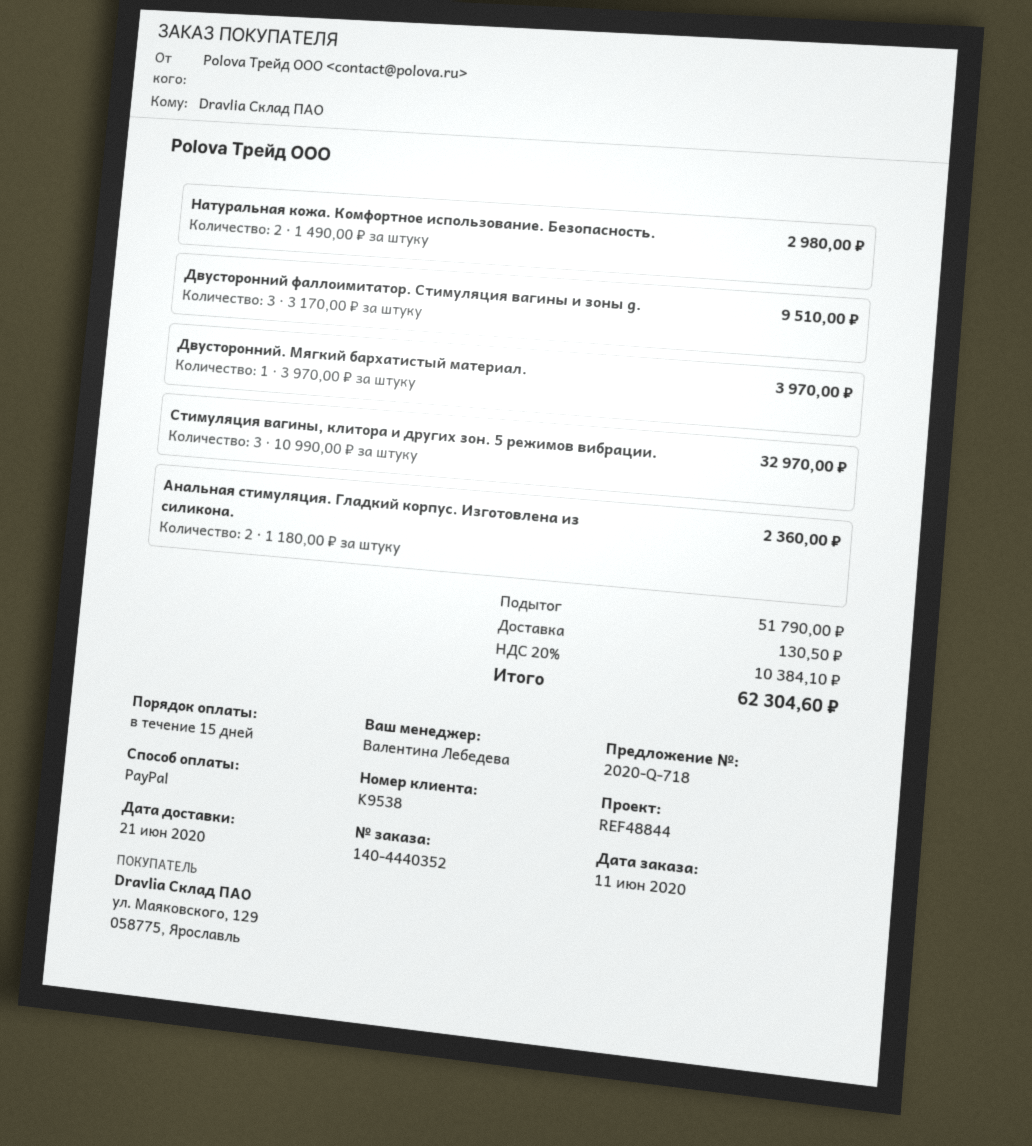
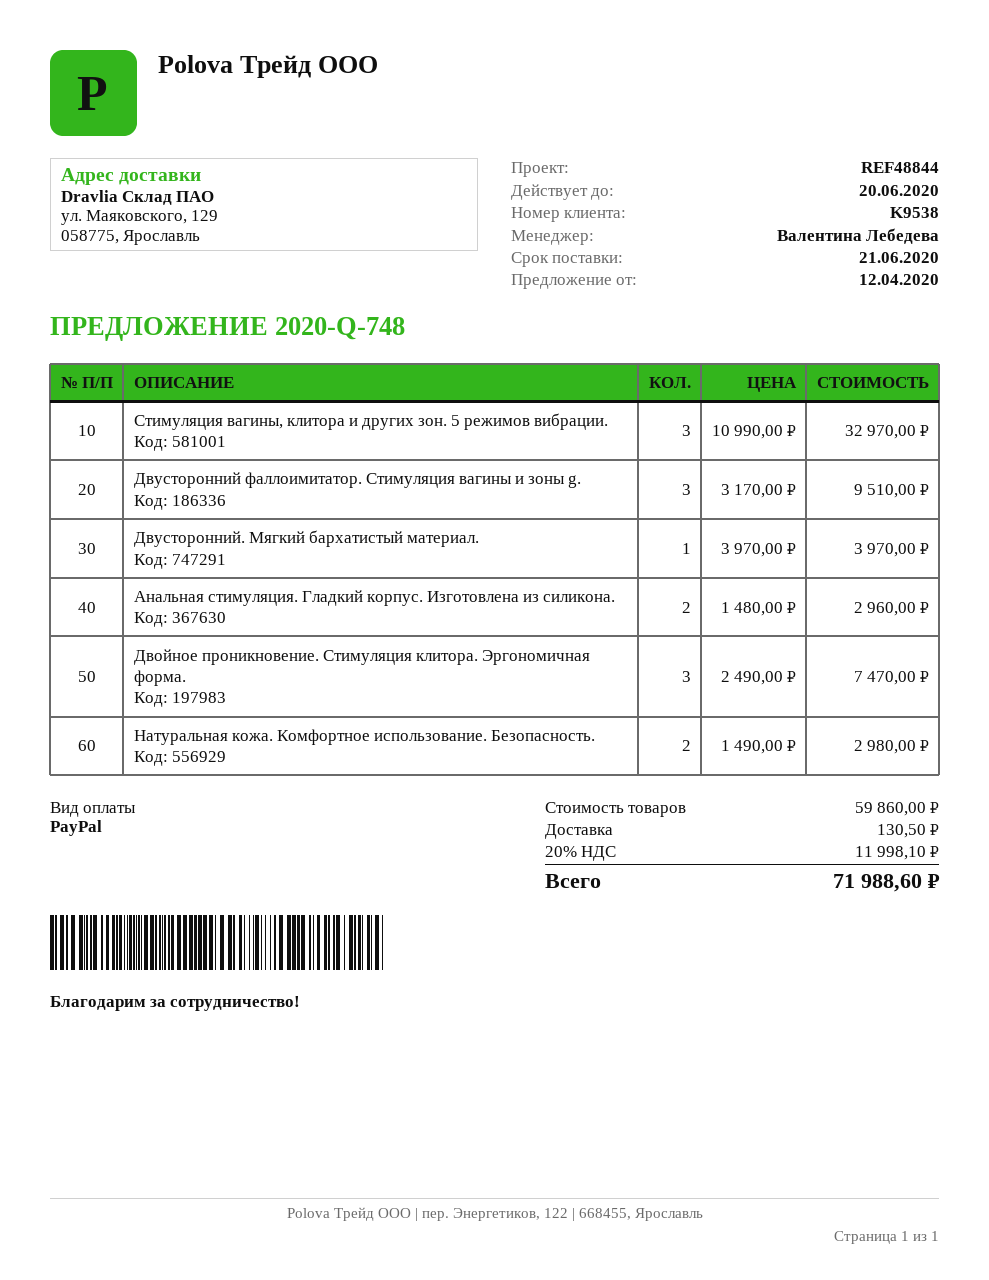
quote number: 2020-Q-718 -> 2020-Q-748
Анальная стимуляция. Гладкий корпус. Изготовлена из силикона.: 2 x 1180.00 = 2360.00 -> 2 x 1480.00 = 2960.00
Двойное проникновение. Стимуляция клитора. Эргономичная форма.: none -> 3 x 2490.00 = 7470.00
subtotal: 51790.00 -> 59860.00
tax: 20% = 10384.10 -> 20% = 11998.10
total: 62304.60 -> 71988.60

